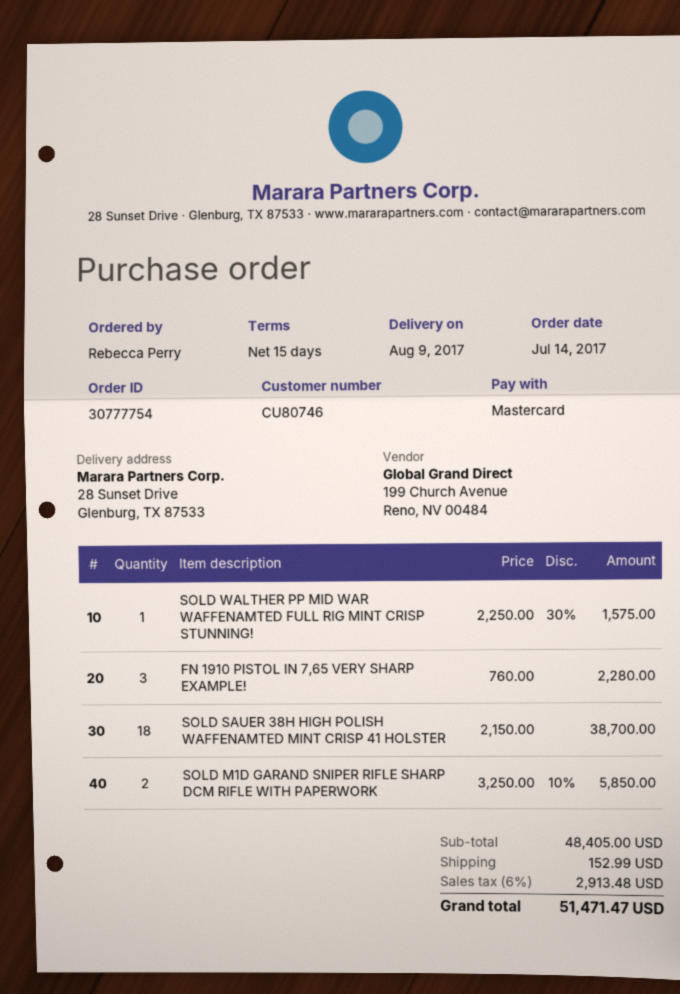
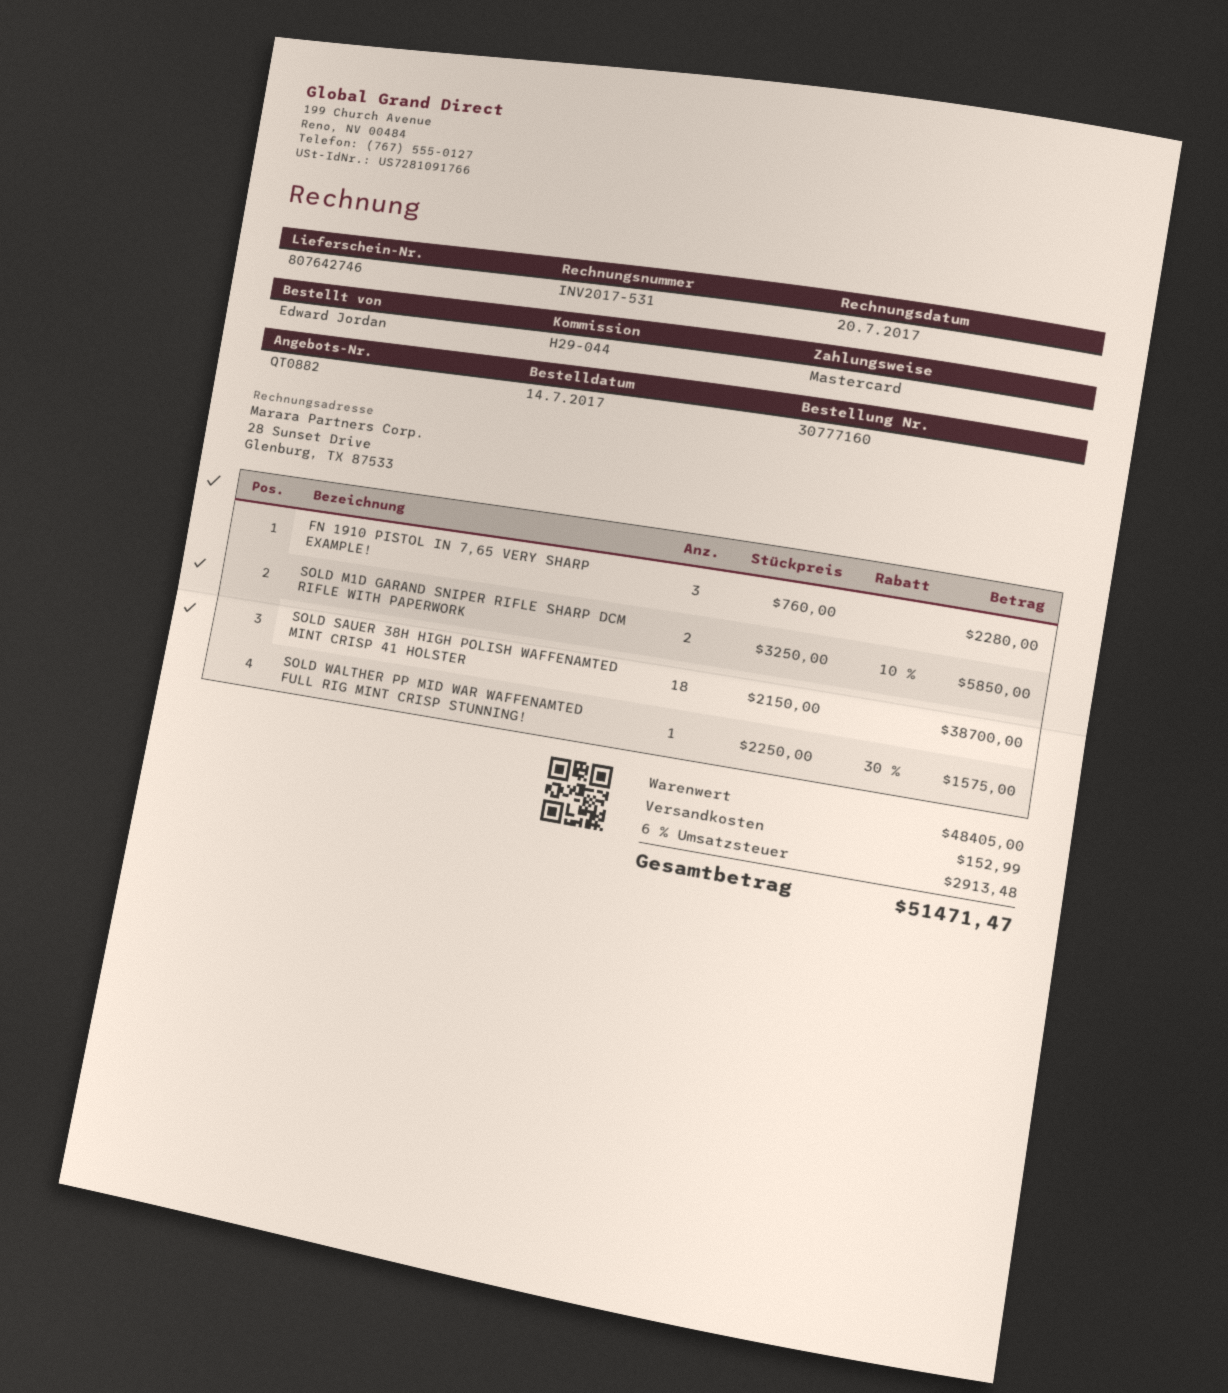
order number: 30777754 -> 30777160
ordered by: Rebecca Perry -> Edward Jordan

